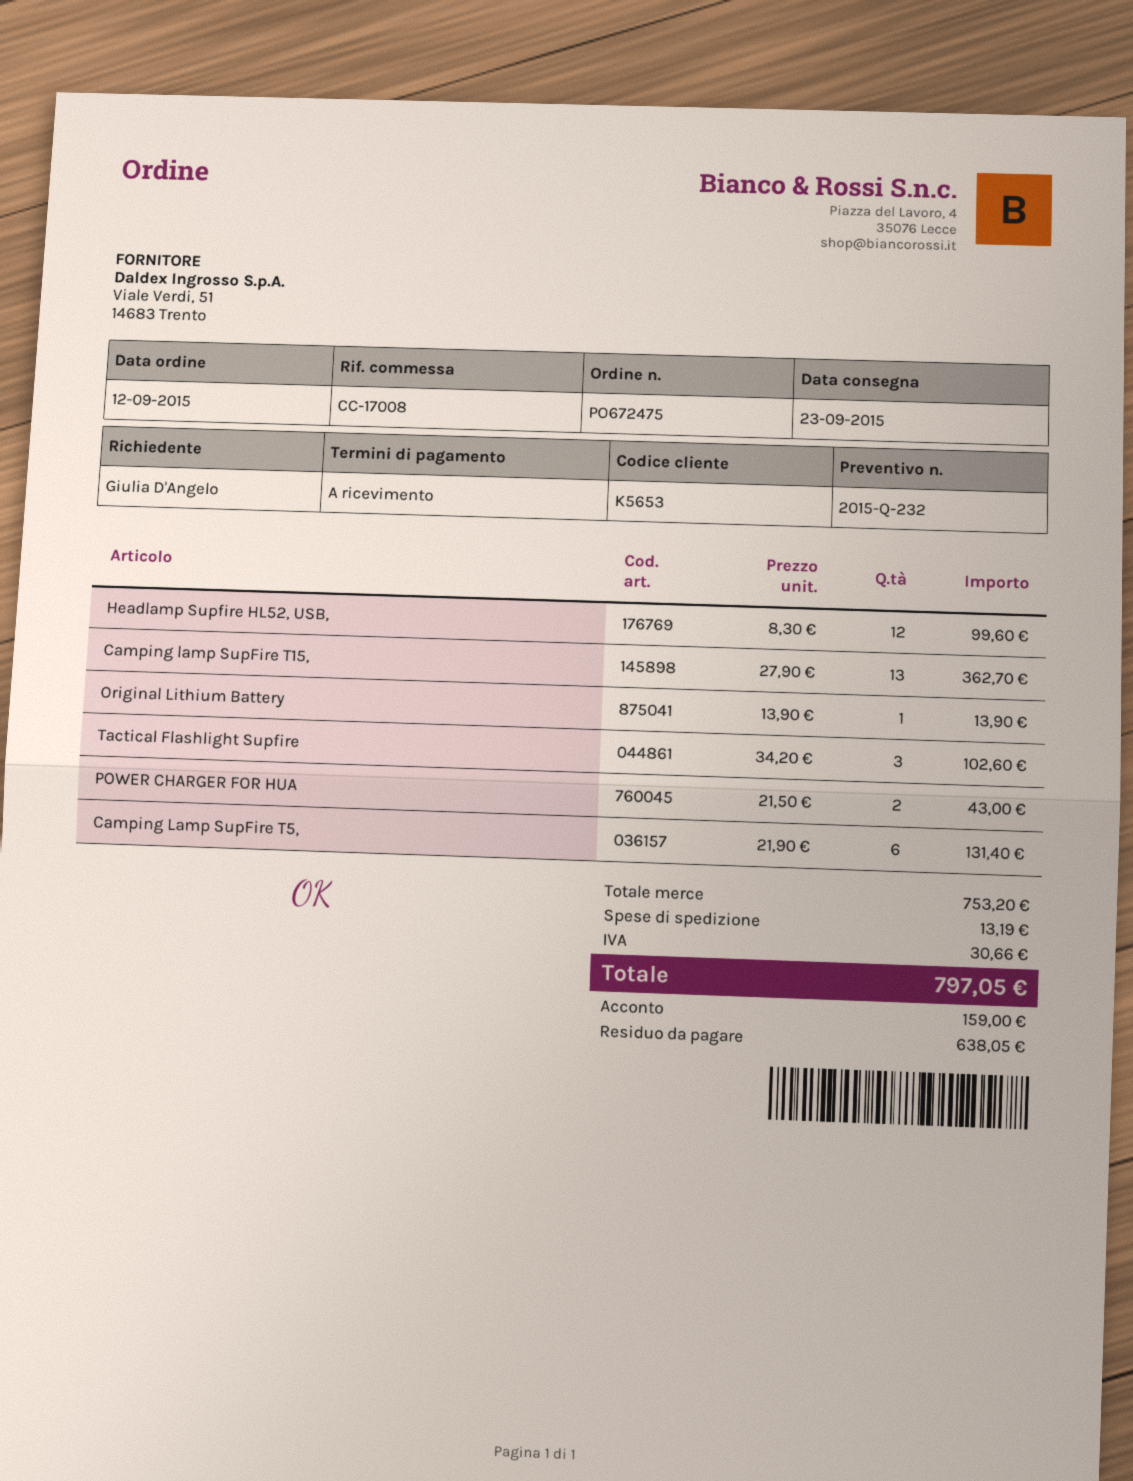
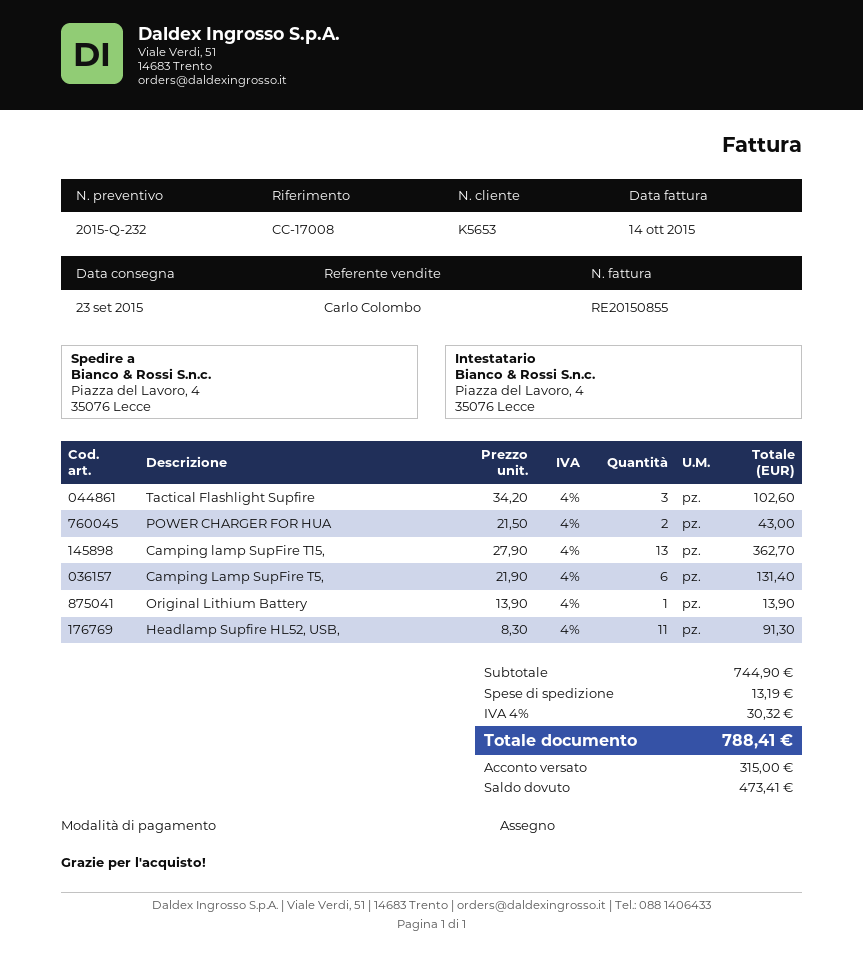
Headlamp Supfire HL52, USB,: 12 x 8.30 = 99.60 -> 11 x 8.30 = 91.30
subtotal: 753.20 -> 744.90
tax: 30.66 -> 30.32
total: 797.05 -> 788.41
deposit: 159.00 -> 315.00
balance: 638.05 -> 473.41

